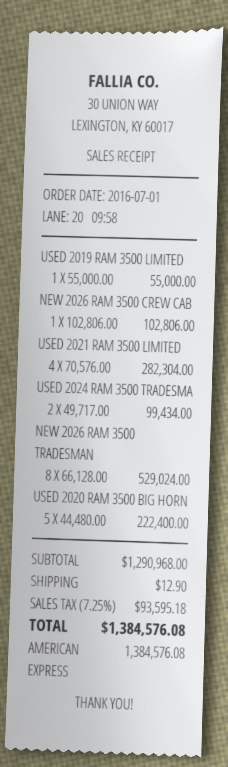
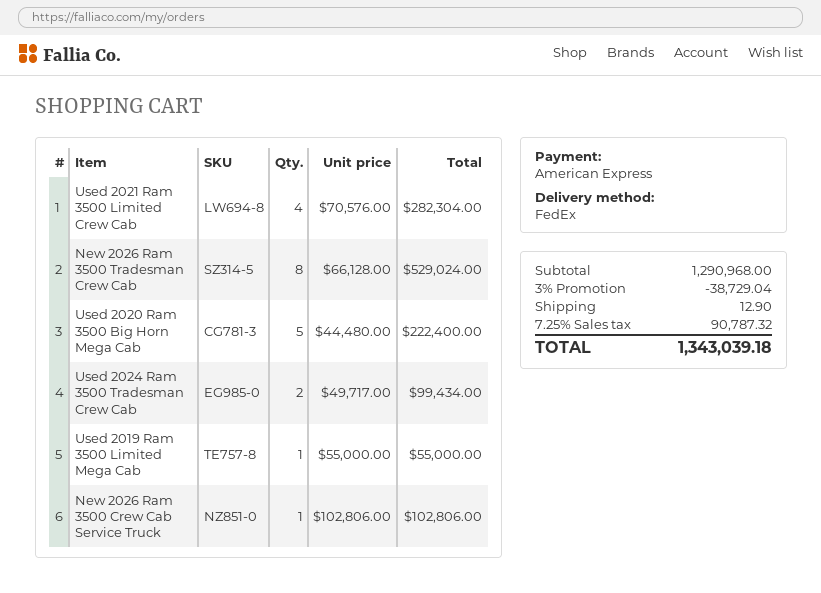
discount: none -> 3% = 38729.04
tax: 7.25% = 93595.18 -> 7.25% = 90787.32
total: 1384576.08 -> 1343039.18

